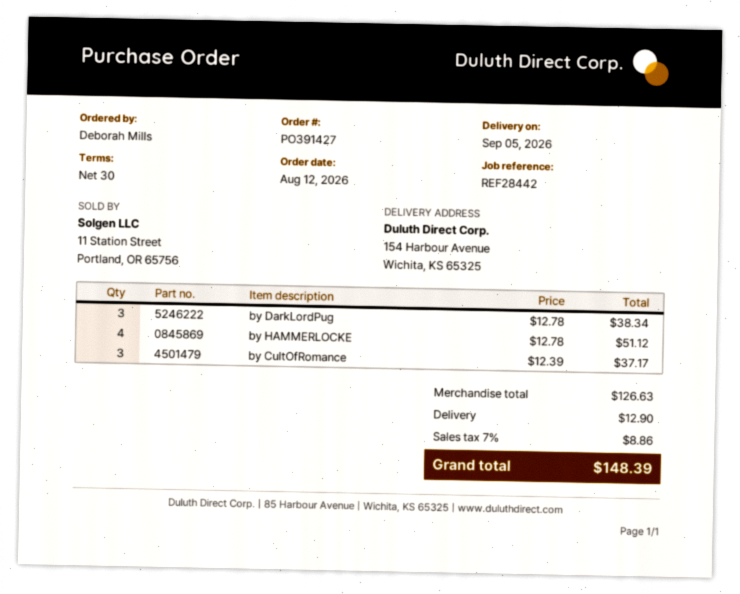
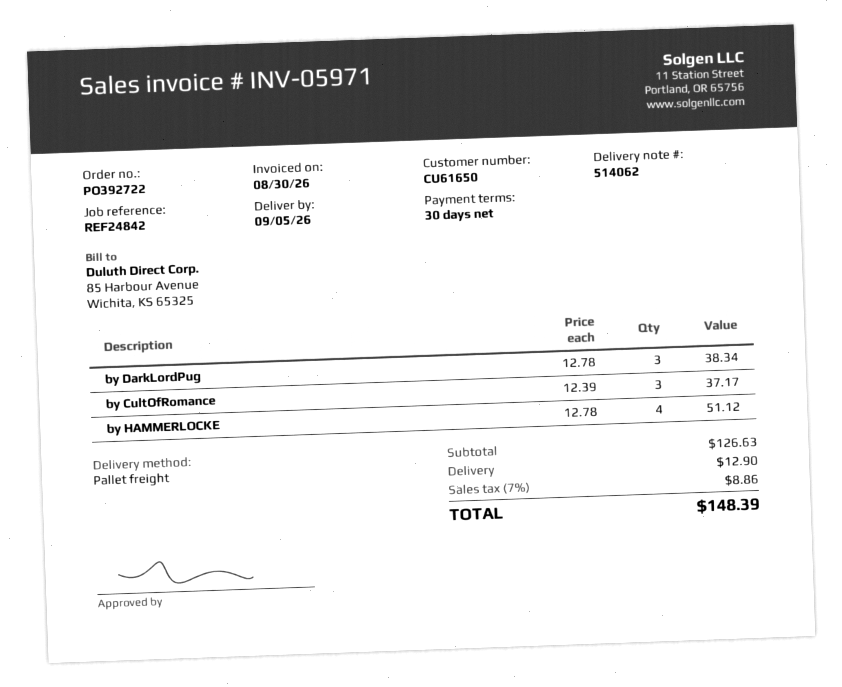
order number: PO391427 -> PO392722
reference: REF28442 -> REF24842

